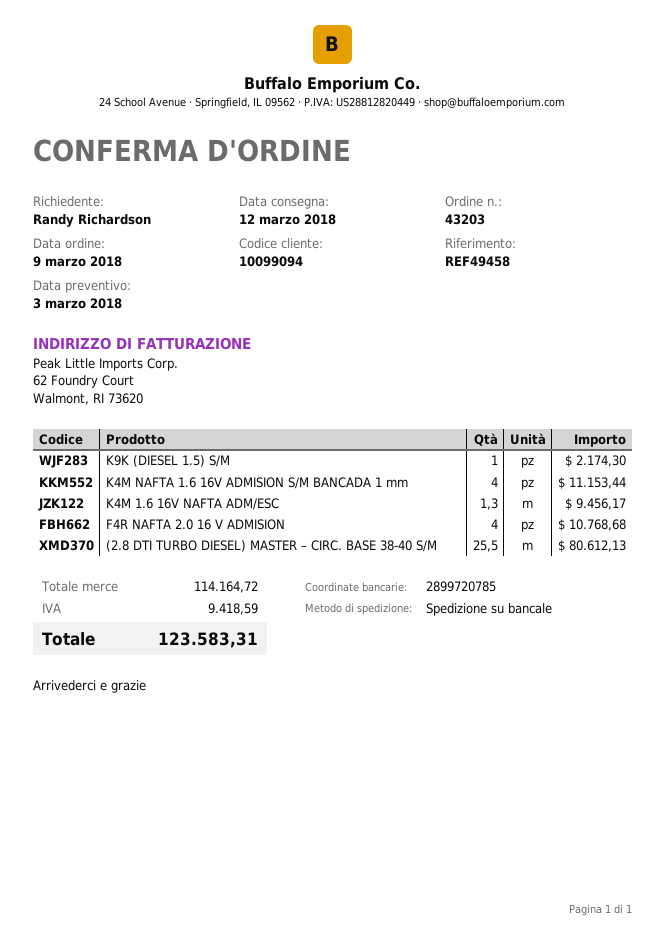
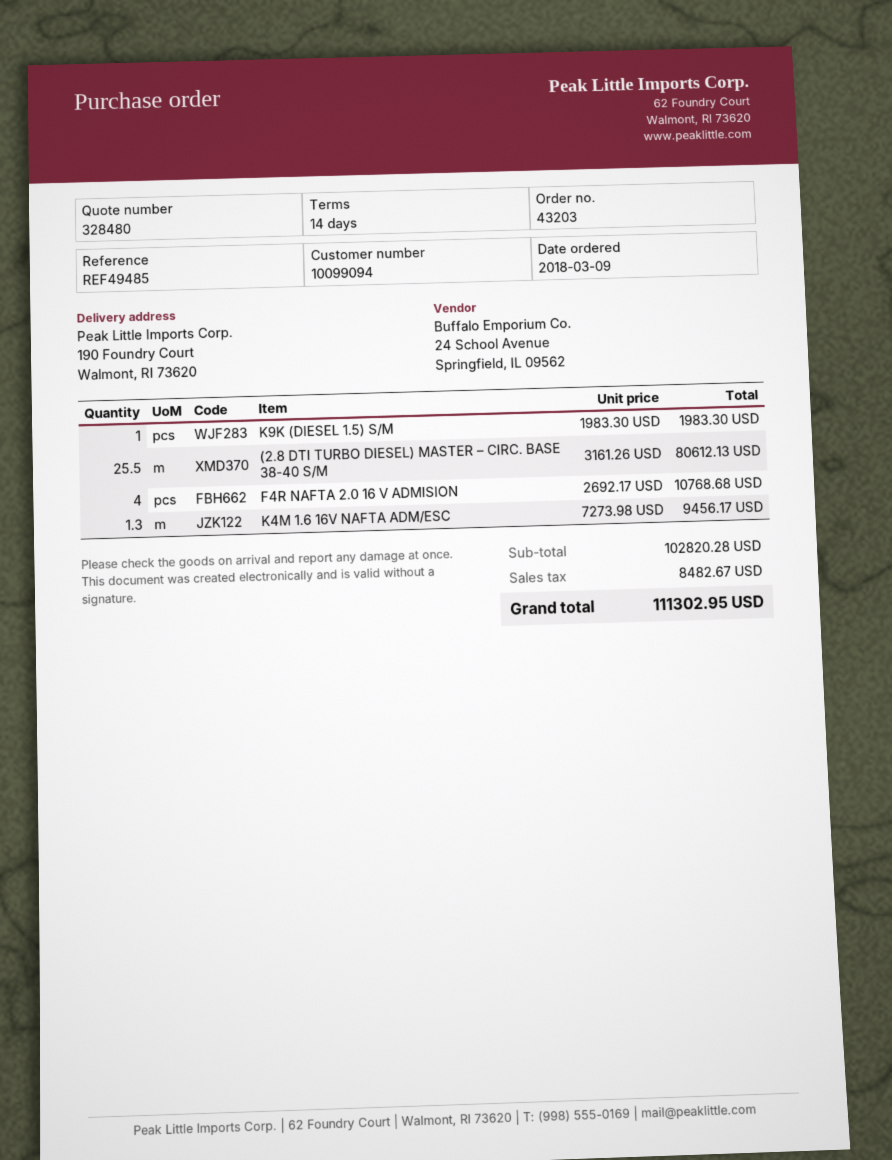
reference: REF49458 -> REF49485
K9K (DIESEL 1.5) S/M: 1 for 2174.30 -> 1 for 1983.30
K4M NAFTA 1.6 16V ADMISION S/M BANCADA 1 mm: 4 for 11153.44 -> none
subtotal: 114164.72 -> 102820.28
tax: 9418.59 -> 8482.67
total: 123583.31 -> 111302.95

